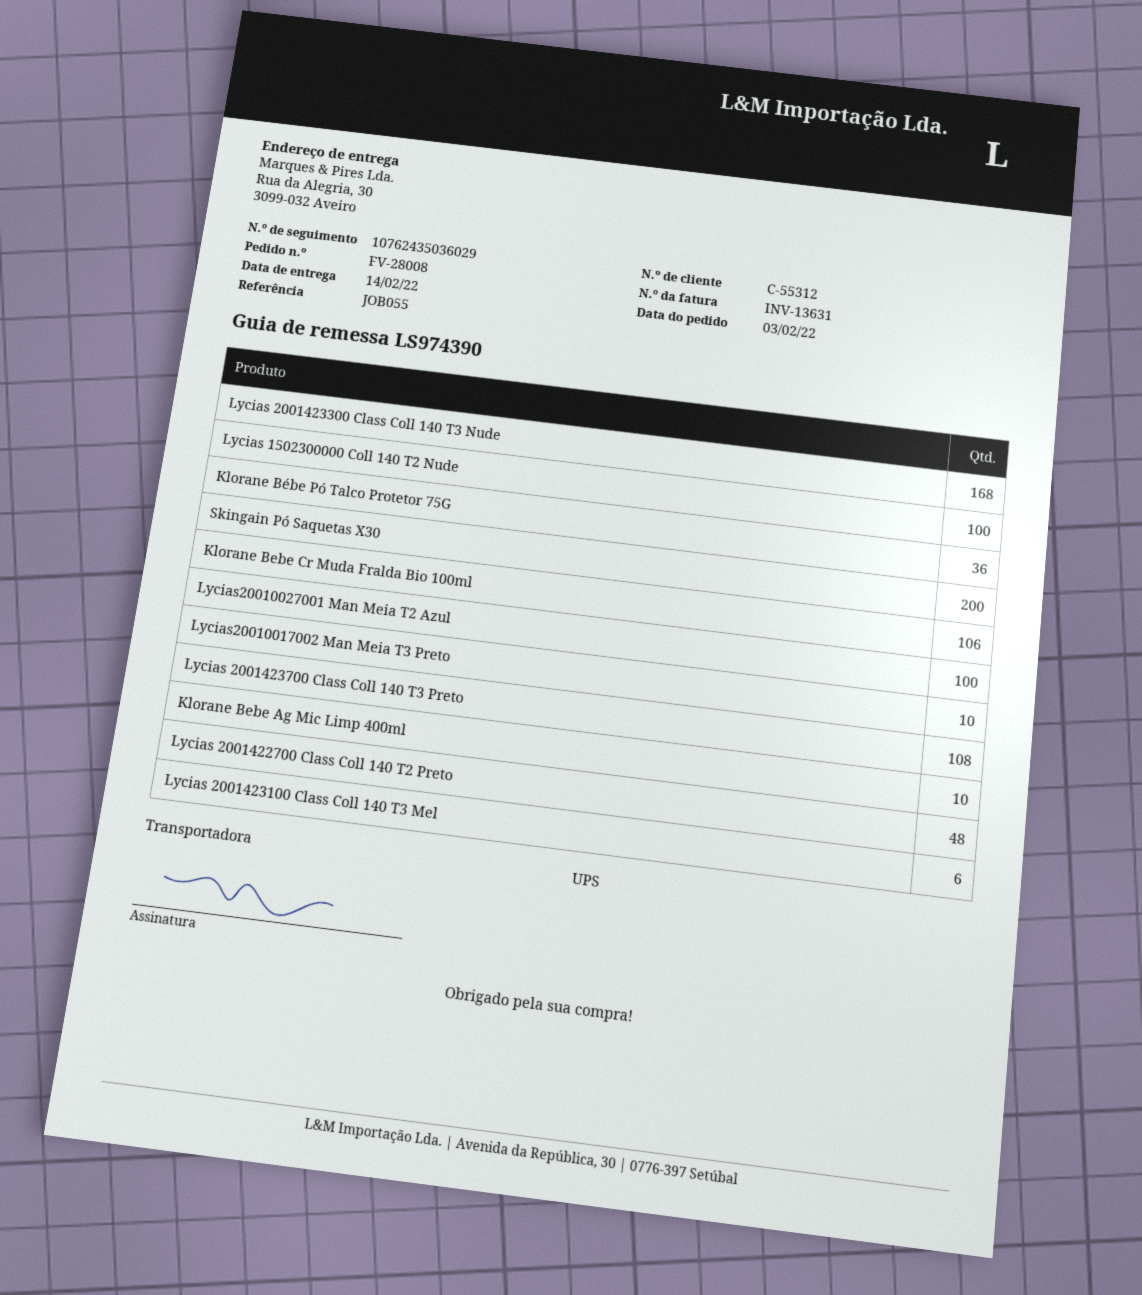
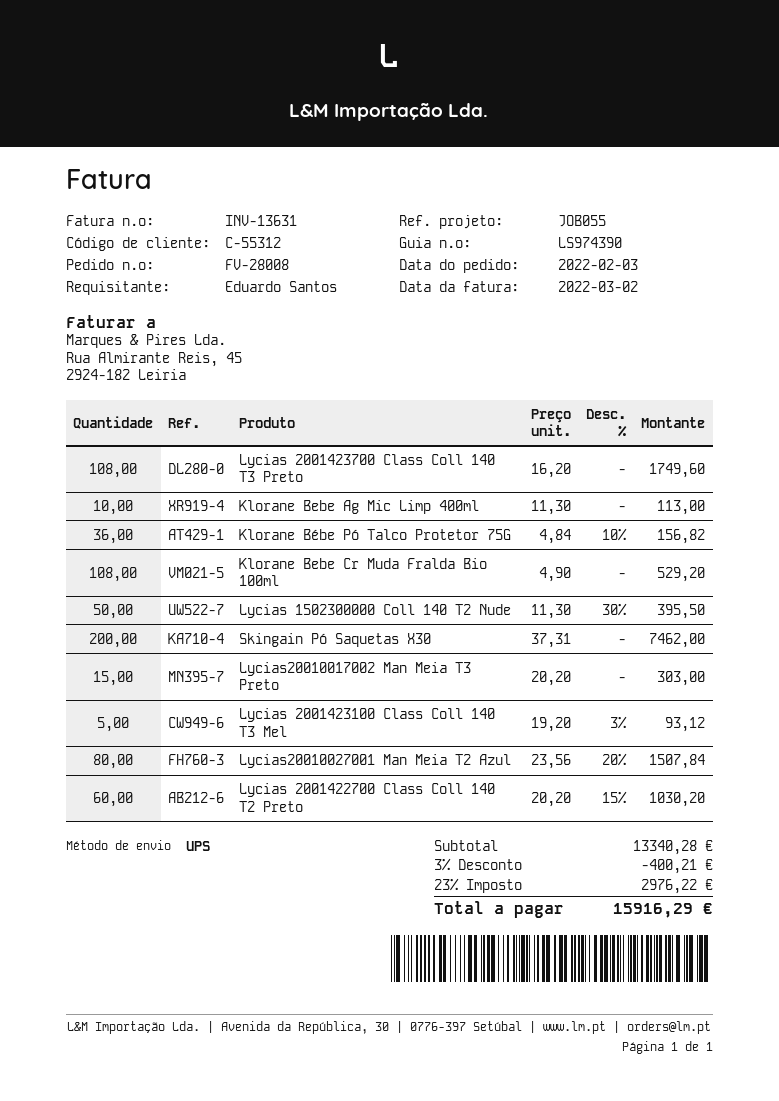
Lycias 2001423300 Class Coll 140 T3 Nude: 168 -> none
Lycias 1502300000 Coll 140 T2 Nude: 100 -> 50
Klorane Bebe Cr Muda Fralda Bio 100ml: 106 -> 108
Lycias20010027001 Man Meia T2 Azul: 100 -> 80
Lycias20010017002 Man Meia T3 Preto: 10 -> 15
Lycias 2001422700 Class Coll 140 T2 Preto: 48 -> 60
Lycias 2001423100 Class Coll 140 T3 Mel: 6 -> 5

